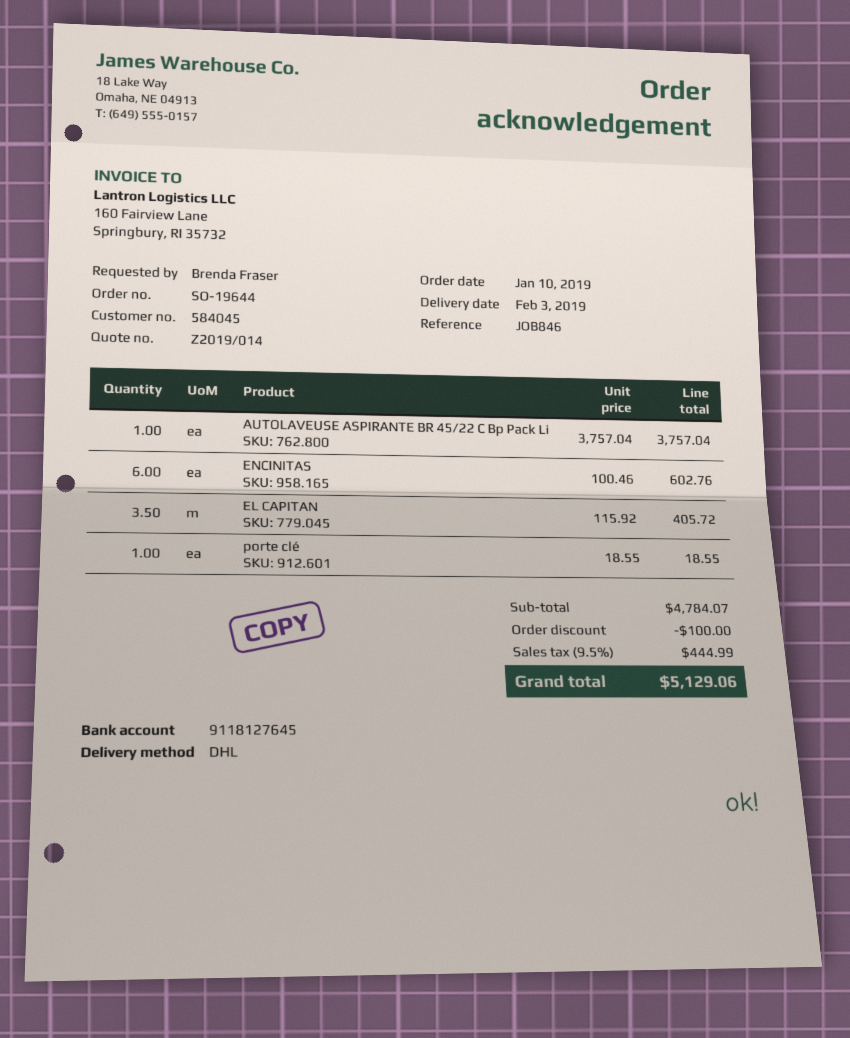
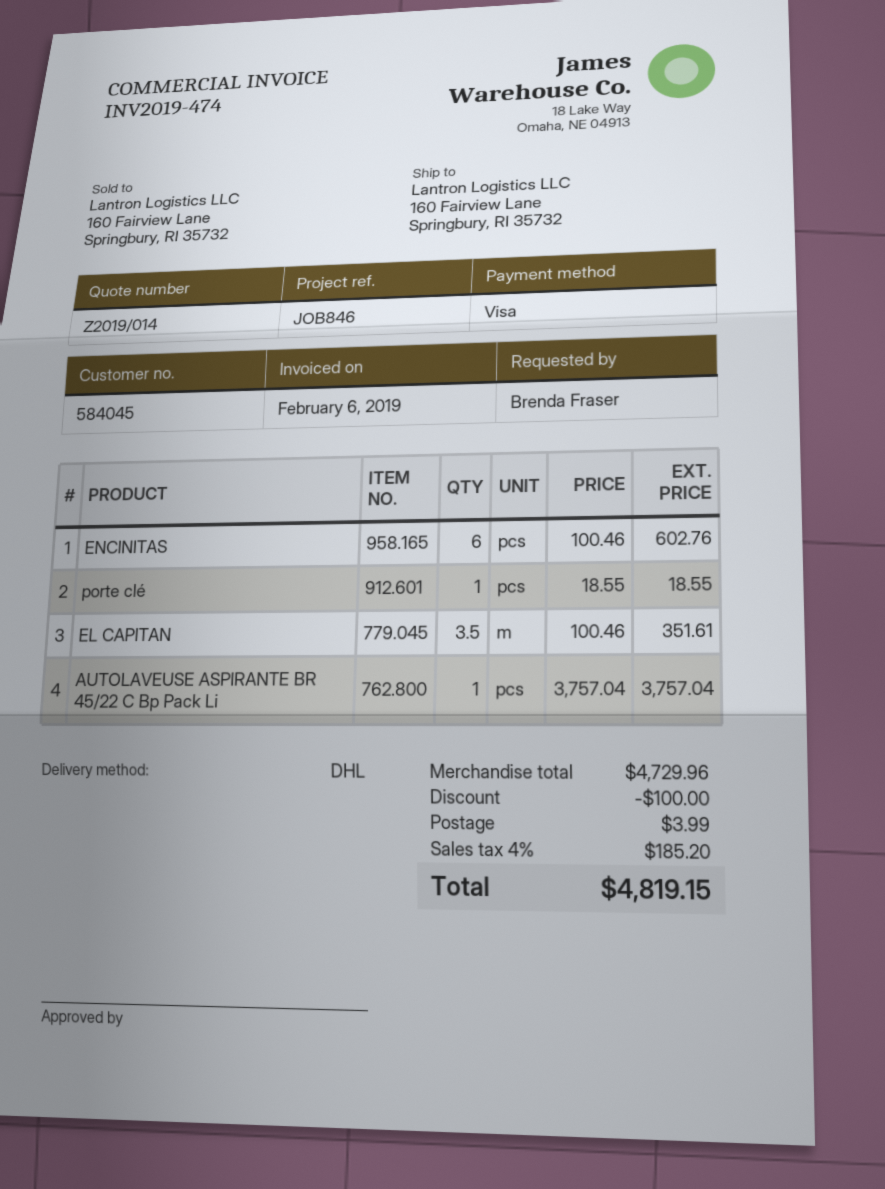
EL CAPITAN: 3.5 x 115.92 = 405.72 -> 3.5 x 100.46 = 351.61
subtotal: 4784.07 -> 4729.96
shipping: none -> 3.99
tax: 9.5% = 444.99 -> 4% = 185.20
total: 5129.06 -> 4819.15

